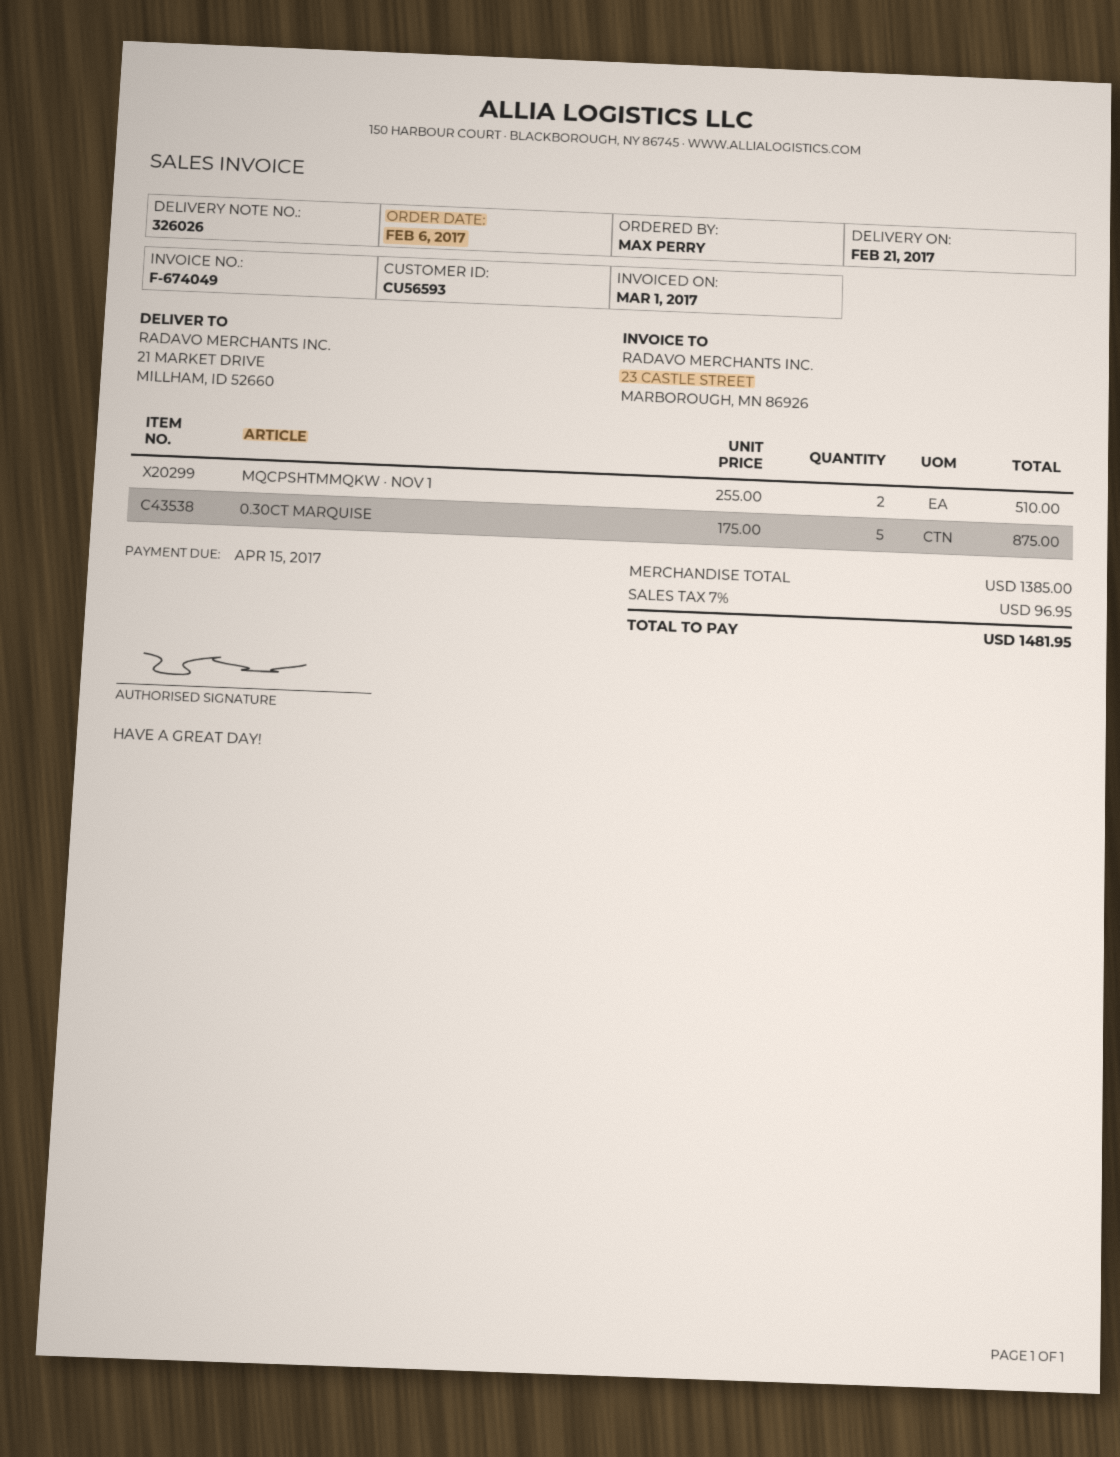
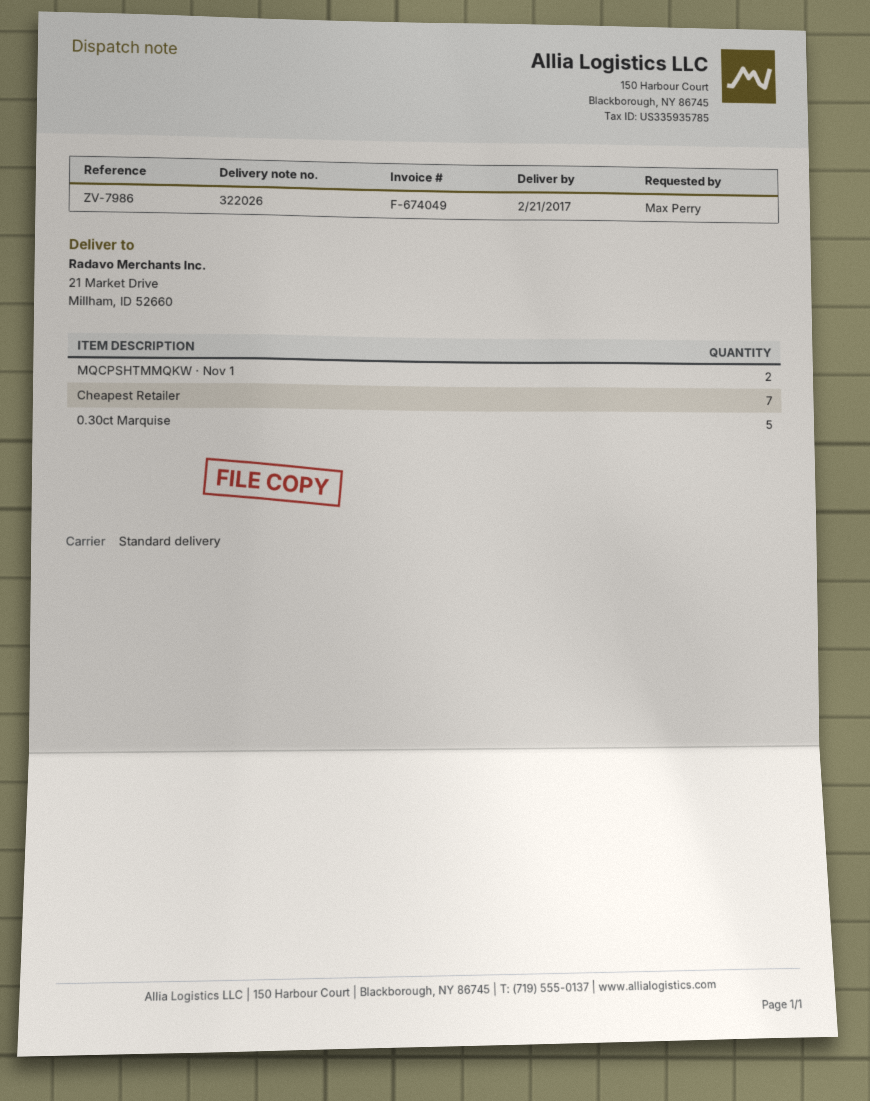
delivery note number: 326026 -> 322026
Cheapest Retailer: none -> 7

